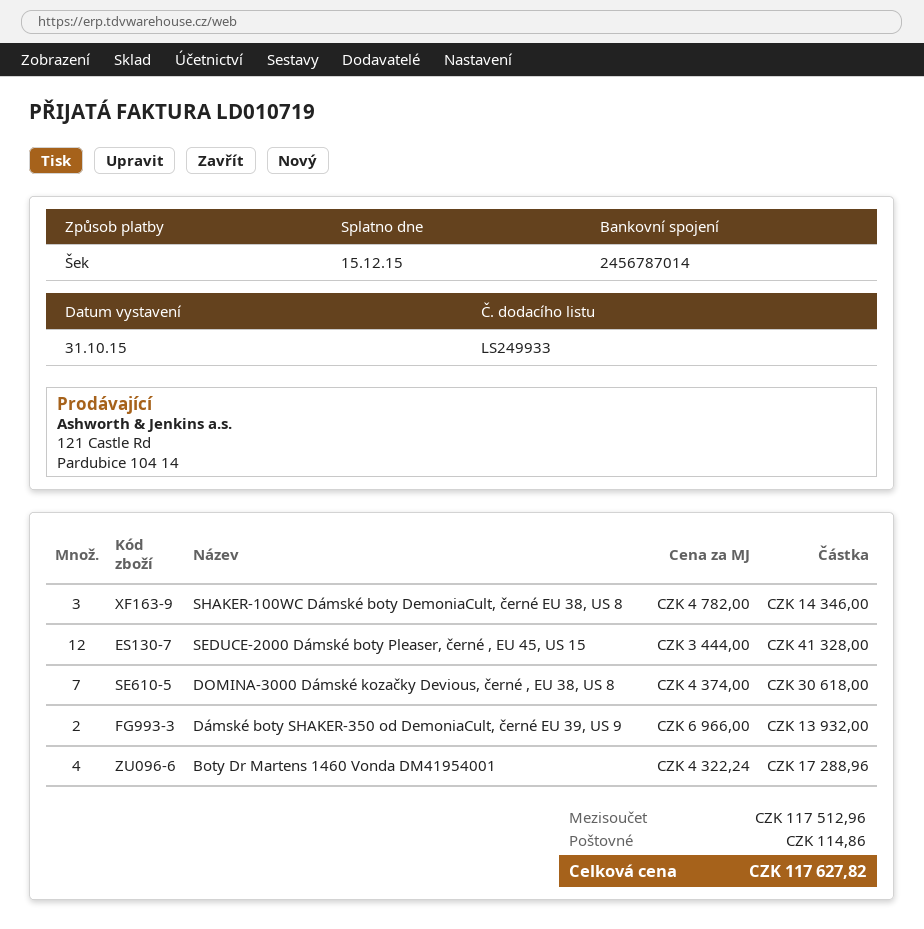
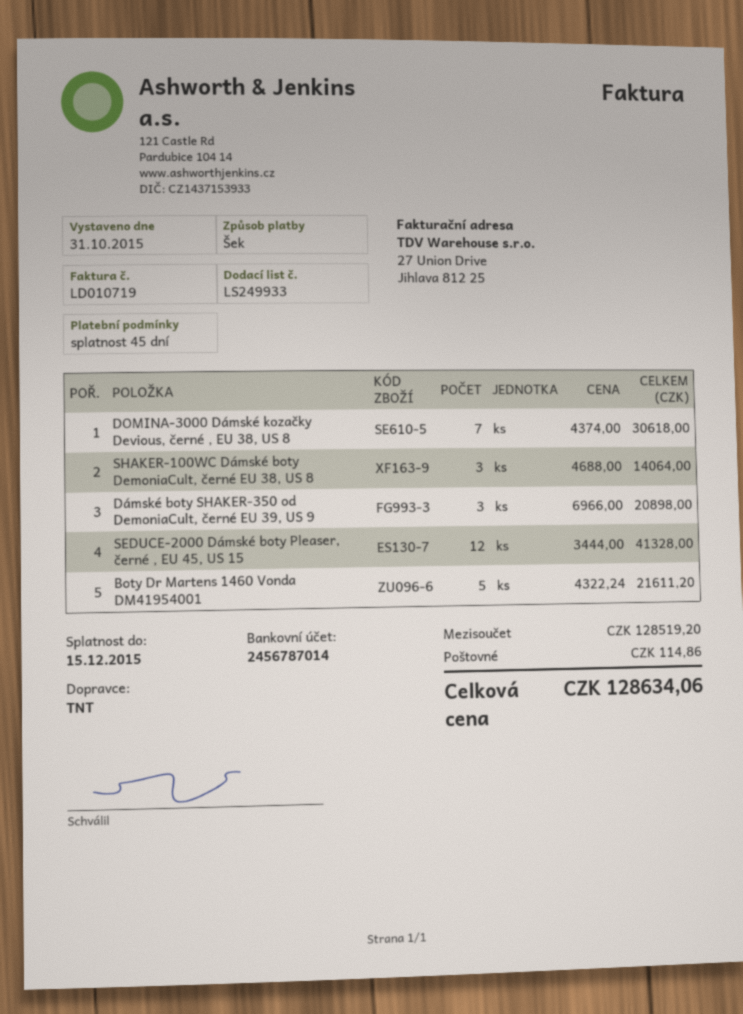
SHAKER-100WC Dámské boty DemoniaCult, černé EU 38, US 8: 3 x 4782.00 = 14346.00 -> 3 x 4688.00 = 14064.00
Dámské boty SHAKER-350 od DemoniaCult, černé EU 39, US 9: 2 x 6966.00 = 13932.00 -> 3 x 6966.00 = 20898.00
Boty Dr Martens 1460 Vonda DM41954001: 4 x 4322.24 = 17288.96 -> 5 x 4322.24 = 21611.20
subtotal: 117512.96 -> 128519.20
total: 117627.82 -> 128634.06

